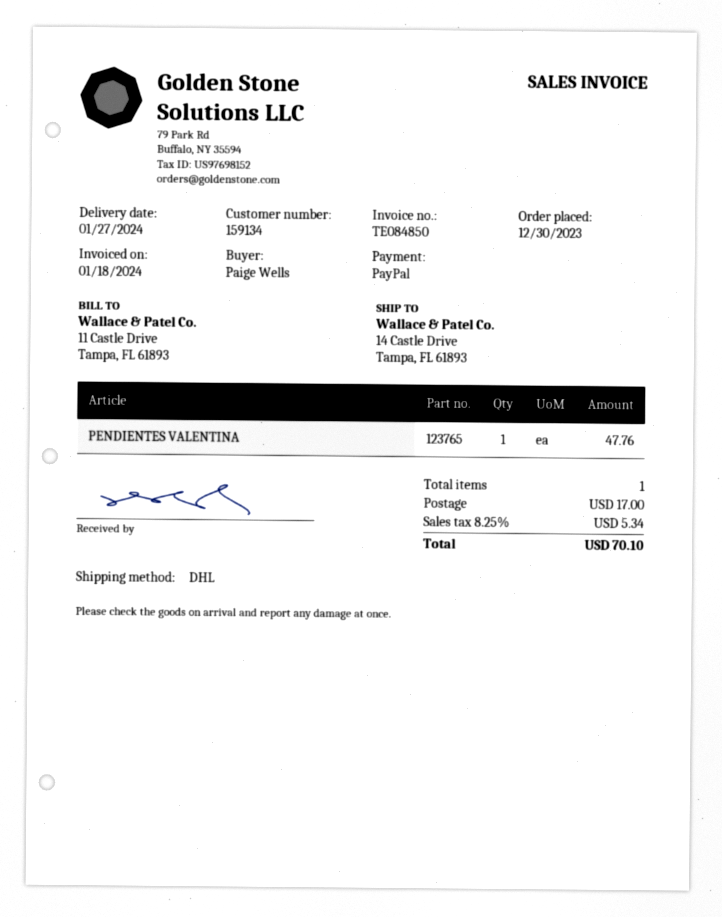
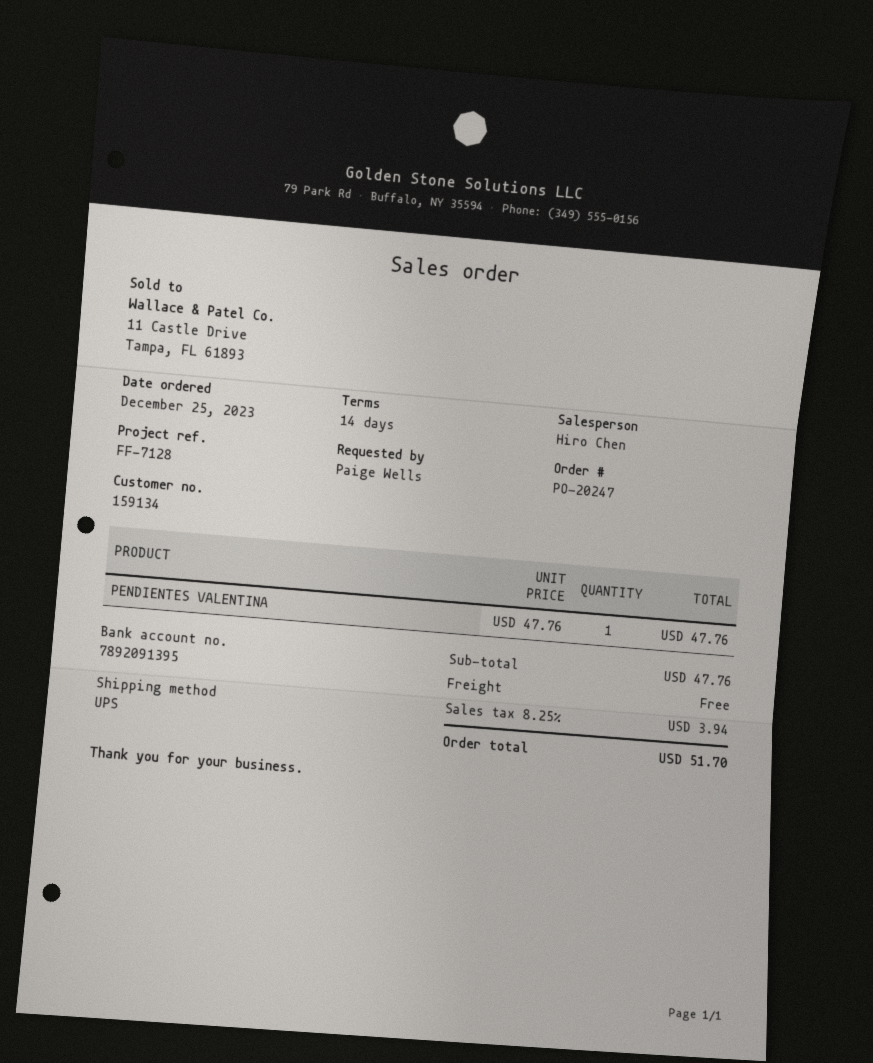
order date: 2023-12-30 -> 2023-12-25
shipping method: DHL -> UPS
shipping: 17.00 -> 0.00
tax: 8.25% = 5.34 -> 8.25% = 3.94
total: 70.10 -> 51.70

